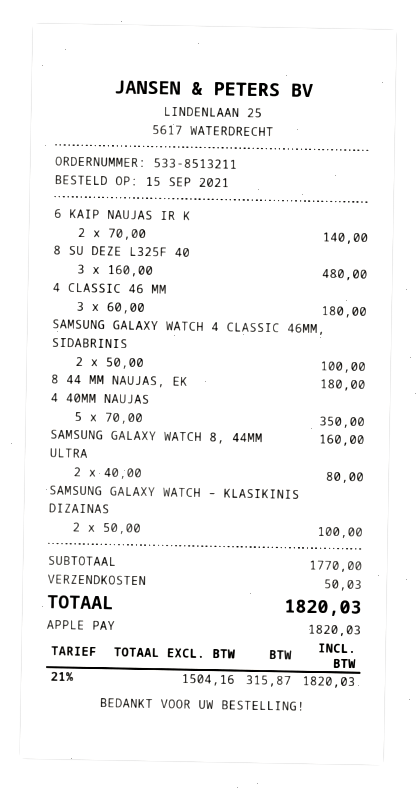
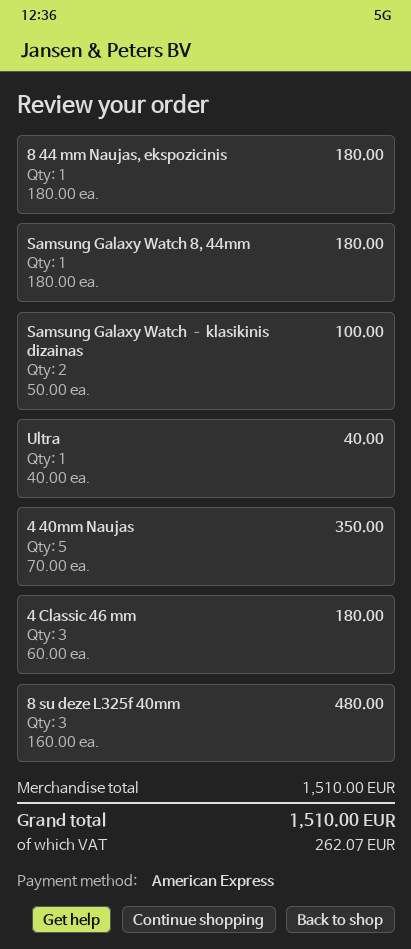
payment method: Apple Pay -> American Express
6 KAIP NAUJAS IR K: 2 x 70.00 = 140.00 -> none
SAMSUNG GALAXY WATCH 4 CLASSIC 46MM, SIDABRINIS: 2 x 50.00 = 100.00 -> none
SAMSUNG GALAXY WATCH 8, 44MM: 1 x 160.00 = 160.00 -> 1 x 180.00 = 180.00
ULTRA: 2 x 40.00 = 80.00 -> 1 x 40.00 = 40.00
subtotal: 1770.00 -> 1510.00
shipping: 50.03 -> none
tax: 315.87 -> 262.07
total: 1820.03 -> 1510.00

